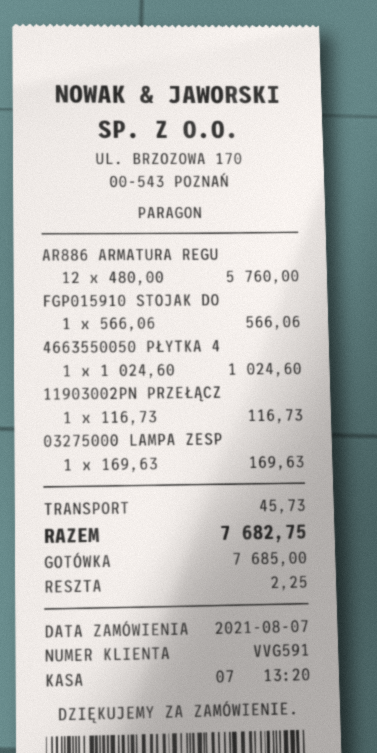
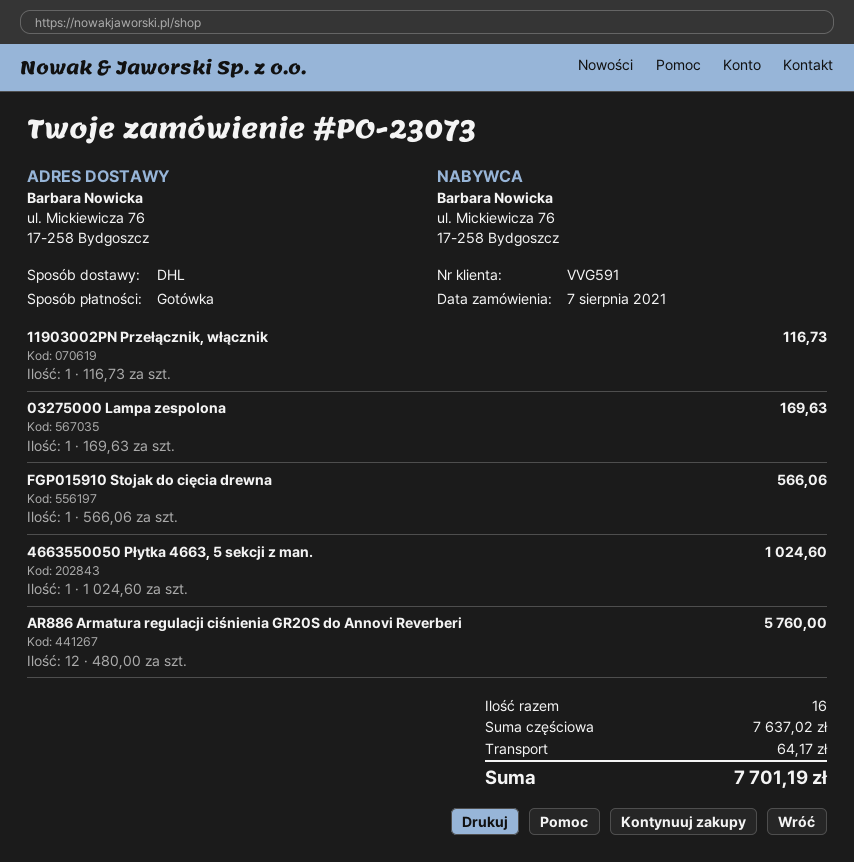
shipping: 45.73 -> 64.17
total: 7682.75 -> 7701.19

